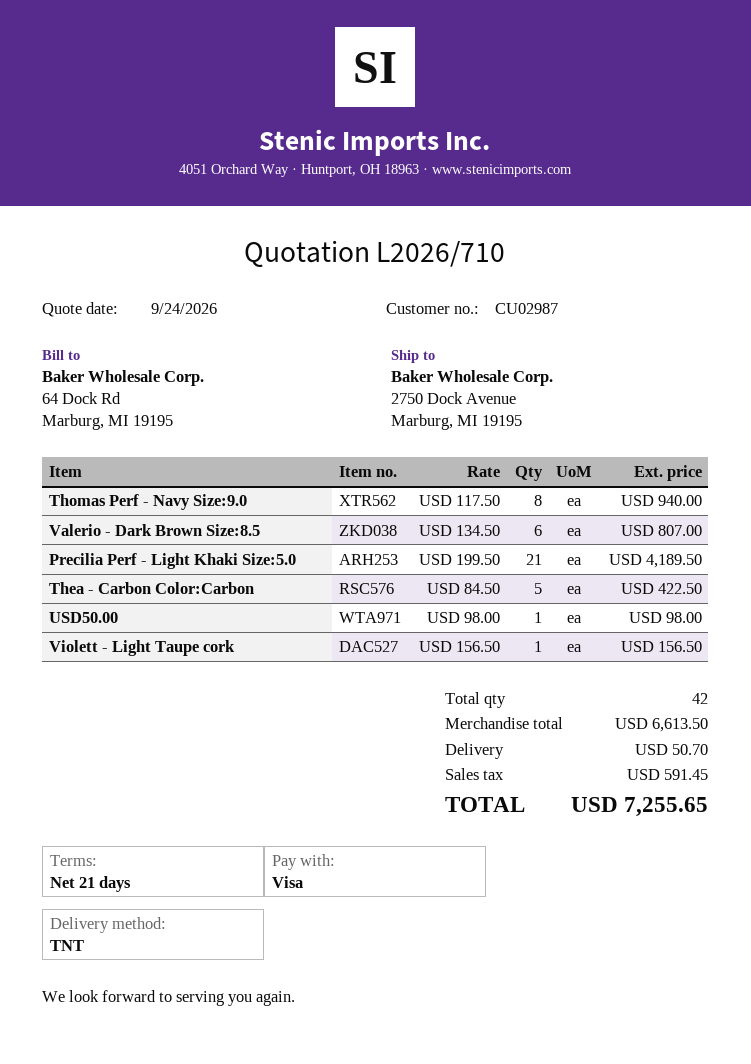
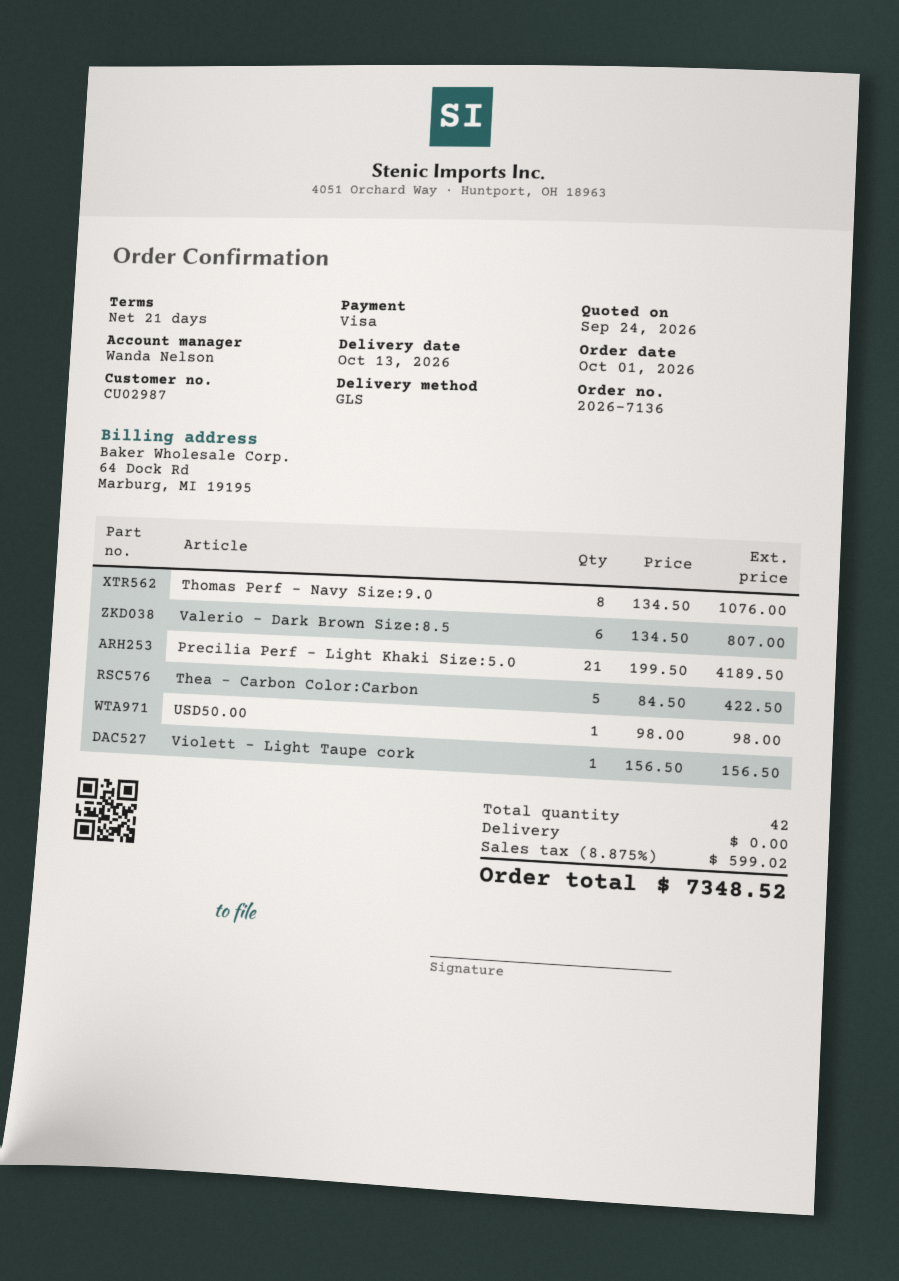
shipping method: TNT -> GLS
Thomas Perf - Navy Size:9.0: 8 x 117.50 = 940.00 -> 8 x 134.50 = 1076.00
shipping: 50.70 -> 0.00
tax: 591.45 -> 599.02
total: 7255.65 -> 7348.52

